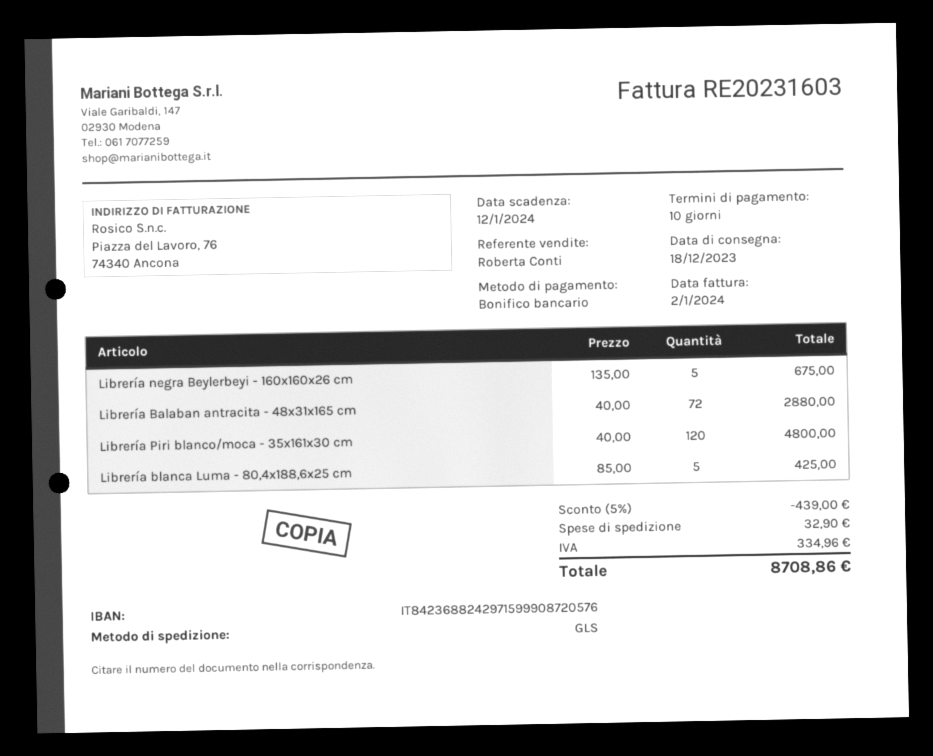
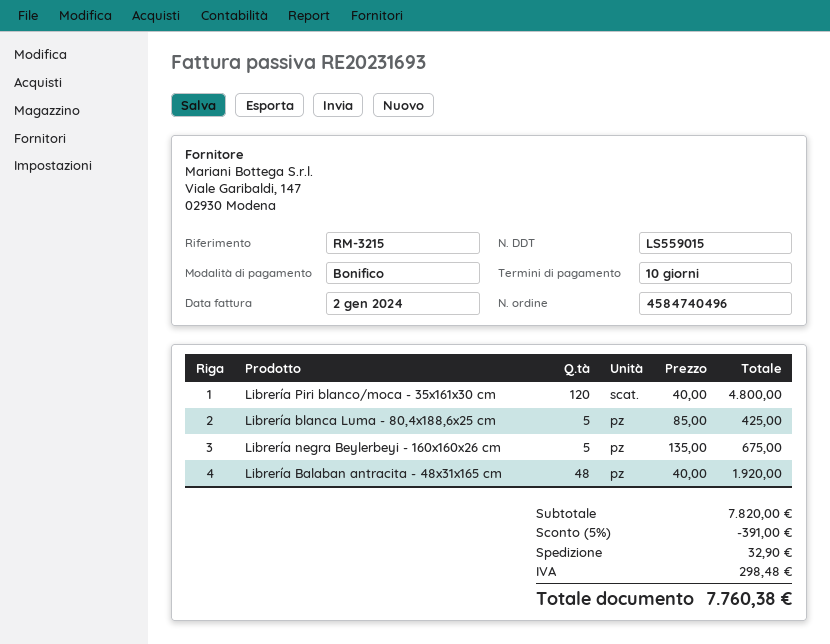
invoice number: RE20231603 -> RE20231693
Librería Balaban antracita - 48x31x165 cm: 72 x 40.00 = 2880.00 -> 48 x 40.00 = 1920.00
discount: 5% = 439.00 -> 5% = 391.00
tax: 334.96 -> 298.48
total: 8708.86 -> 7760.38

